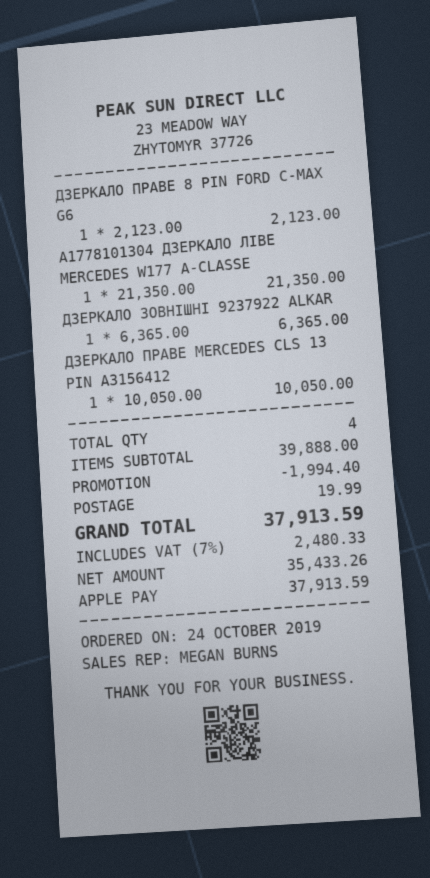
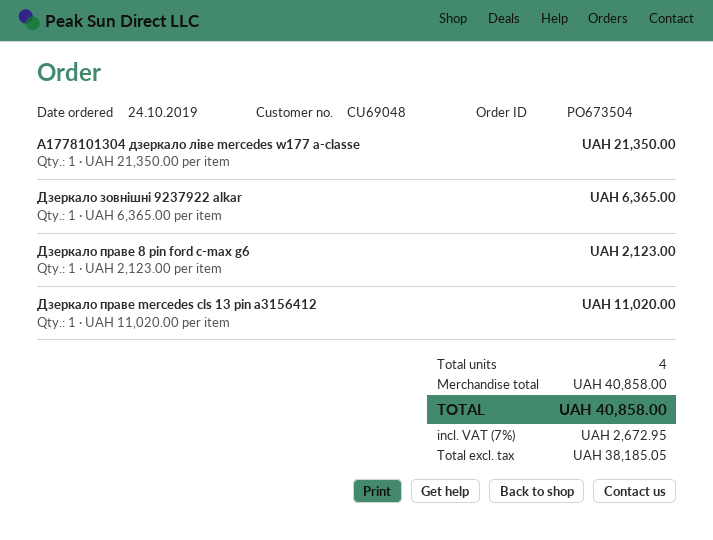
ДЗЕРКАЛО ПРАВЕ MERCEDES CLS 13 PIN A3156412: 1 x 10050.00 = 10050.00 -> 1 x 11020.00 = 11020.00
subtotal: 39888.00 -> 40858.00
discount: 1994.40 -> none
shipping: 19.99 -> none
net: 35433.26 -> 38185.05
tax: 7% = 2480.33 -> 7% = 2672.95
total: 37913.59 -> 40858.00

